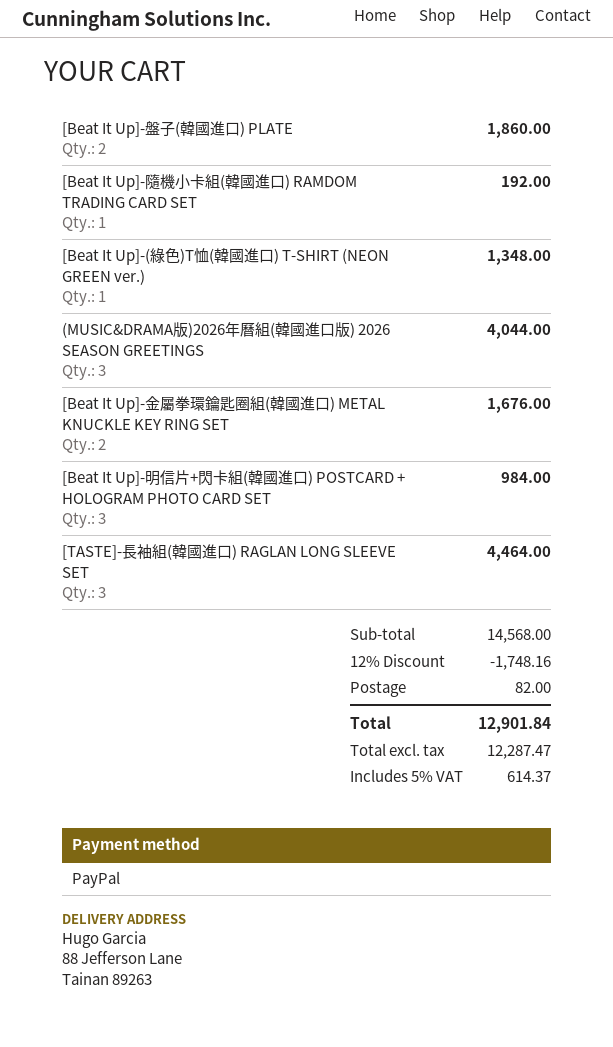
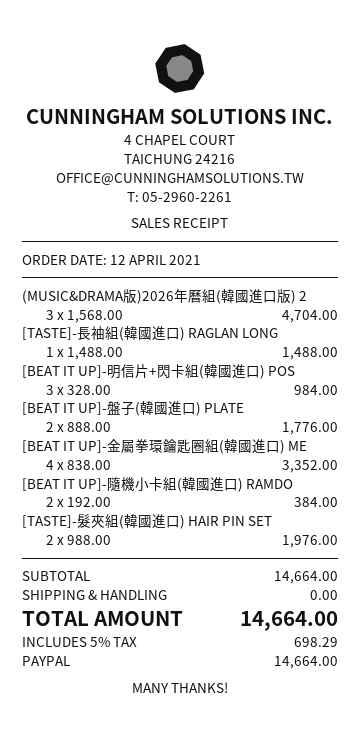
[Beat It Up]-盤子(韓國進口) PLATE: 2 for 1860.00 -> 2 for 1776.00
[Beat It Up]-隨機小卡組(韓國進口) RAMDOM TRADING CARD SET: 1 for 192.00 -> 2 for 384.00
[Beat It Up]-(綠色)T恤(韓國進口) T-SHIRT (NEON GREEN ver.): 1 for 1348.00 -> none
(MUSIC&DRAMA版)2026年曆組(韓國進口版) 2026 SEASON GREETINGS: 3 for 4044.00 -> 3 for 4704.00
[Beat It Up]-金屬拳環鑰匙圈組(韓國進口) METAL KNUCKLE KEY RING SET: 2 for 1676.00 -> 4 for 3352.00
[TASTE]-長袖組(韓國進口) RAGLAN LONG SLEEVE SET: 3 for 4464.00 -> 1 for 1488.00
[TASTE]-髮夾組(韓國進口) HAIR PIN SET: none -> 2 for 1976.00
subtotal: 14568.00 -> 14664.00
discount: 12% = 1748.16 -> none
shipping: 82.00 -> 0.00
tax: 5% = 614.37 -> 5% = 698.29
total: 12901.84 -> 14664.00

